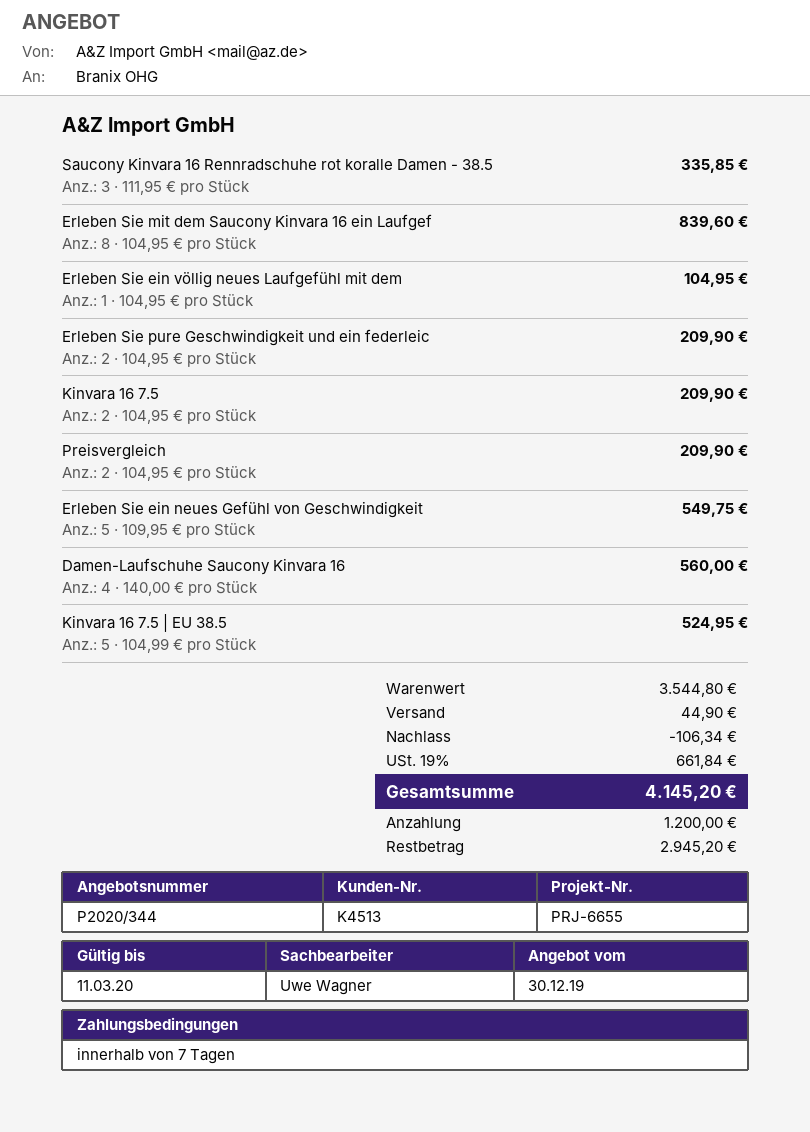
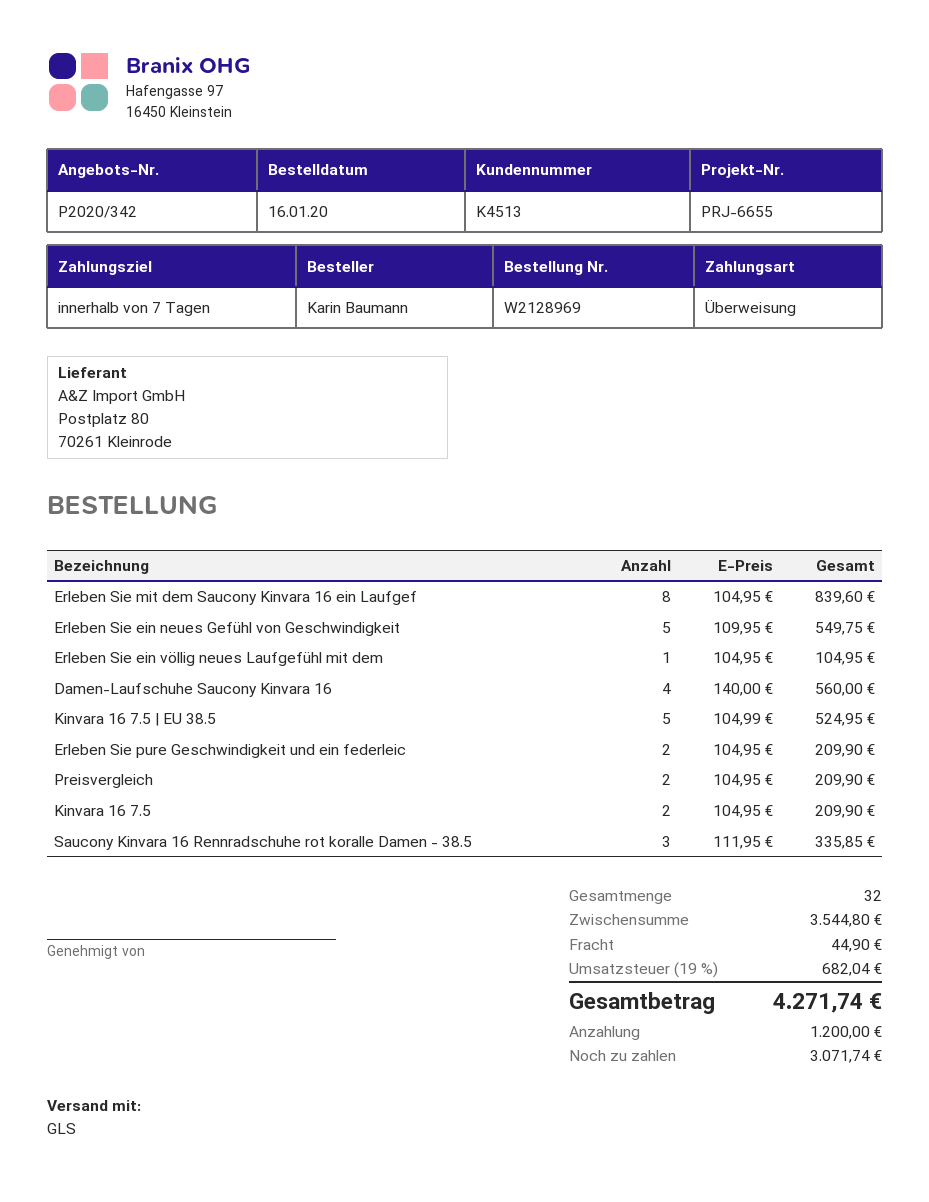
quote number: P2020/344 -> P2020/342
discount: 106.34 -> none
tax: 19% = 661.84 -> 19% = 682.04
total: 4145.20 -> 4271.74
balance: 2945.20 -> 3071.74

